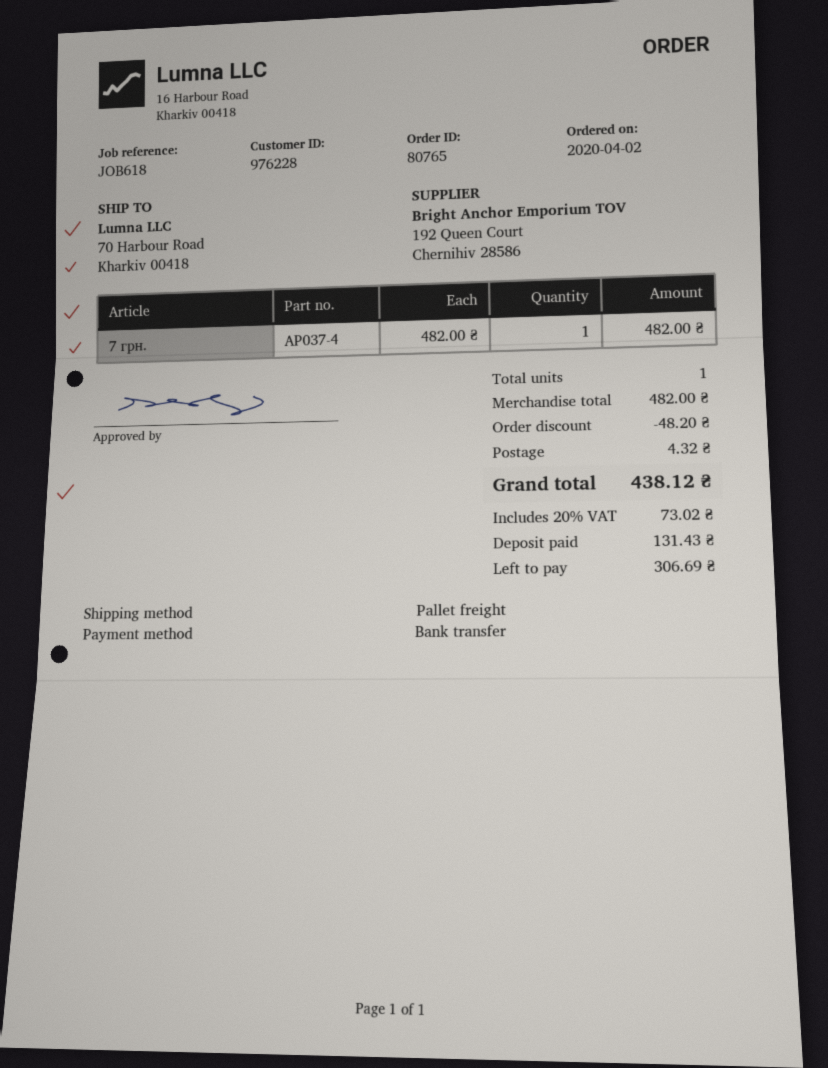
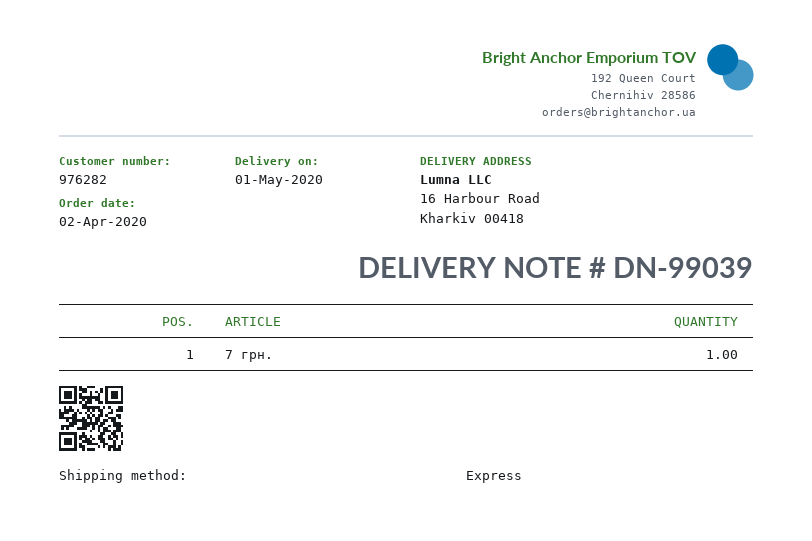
customer number: 976228 -> 976282
shipping method: pallet freight -> express
ship to: 70 Harbour Road, Kharkiv 00418 -> 16 Harbour Road, Kharkiv 00418

